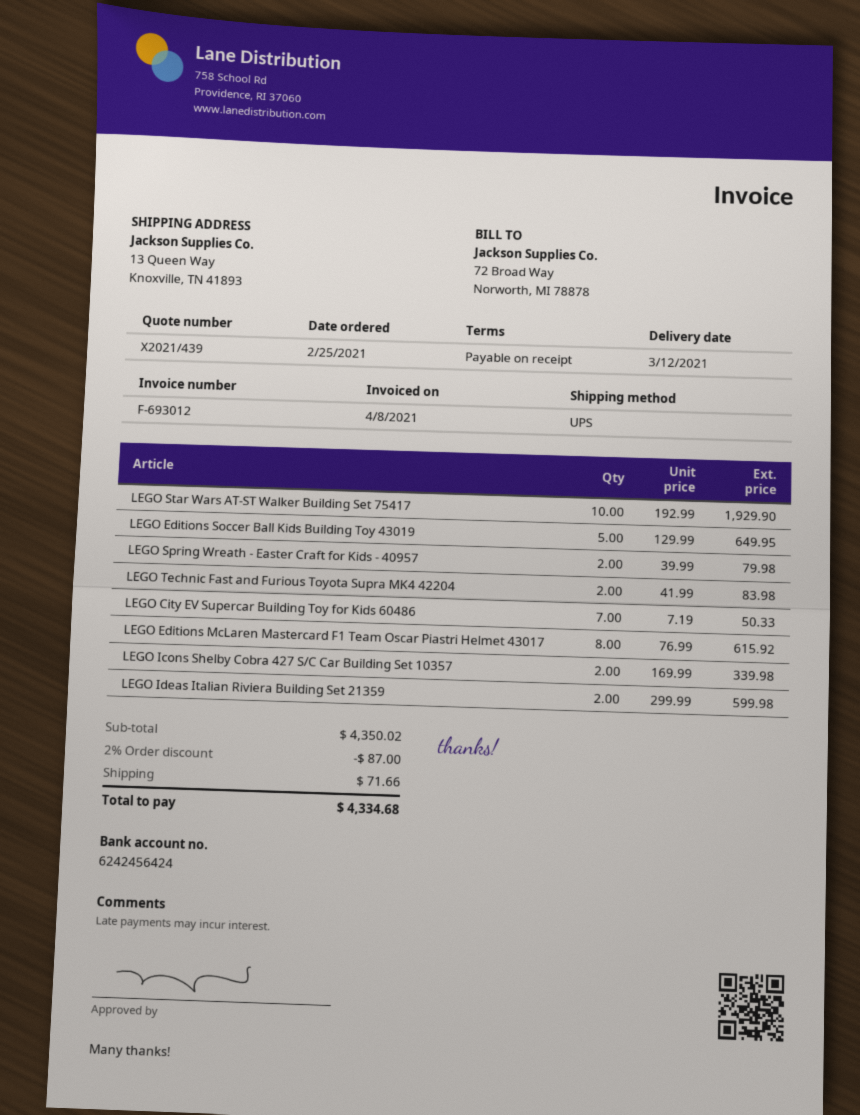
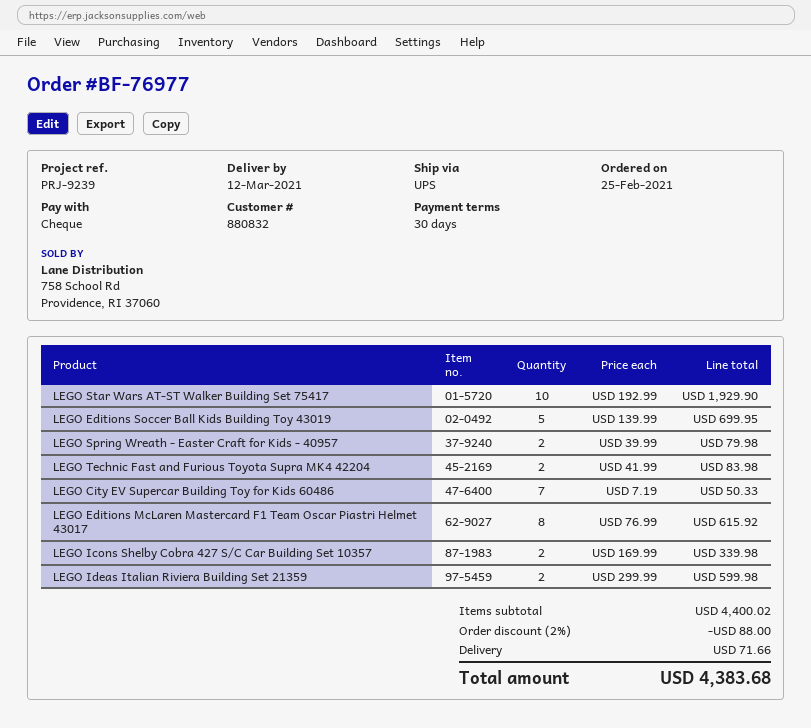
payment terms: on receipt -> 30 days
LEGO Editions Soccer Ball Kids Building Toy 43019: 5 x 129.99 = 649.95 -> 5 x 139.99 = 699.95
subtotal: 4350.02 -> 4400.02
discount: 2% = 87.00 -> 2% = 88.00
total: 4334.68 -> 4383.68

